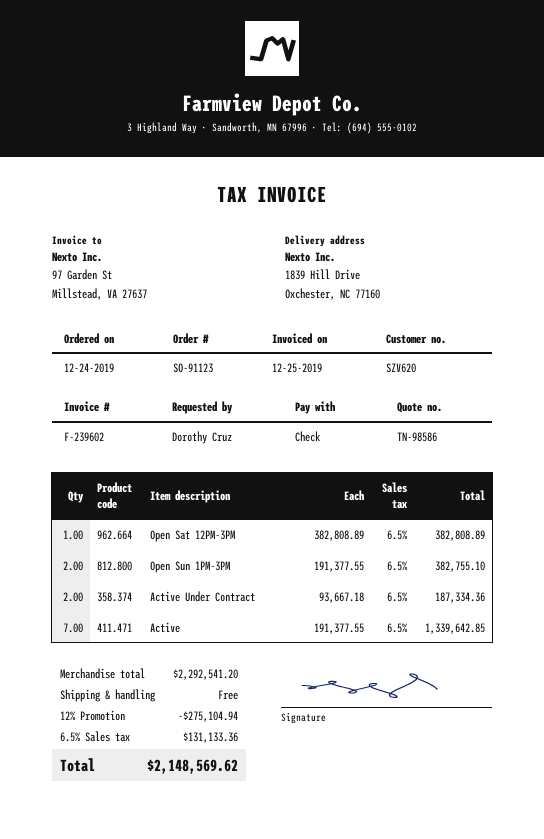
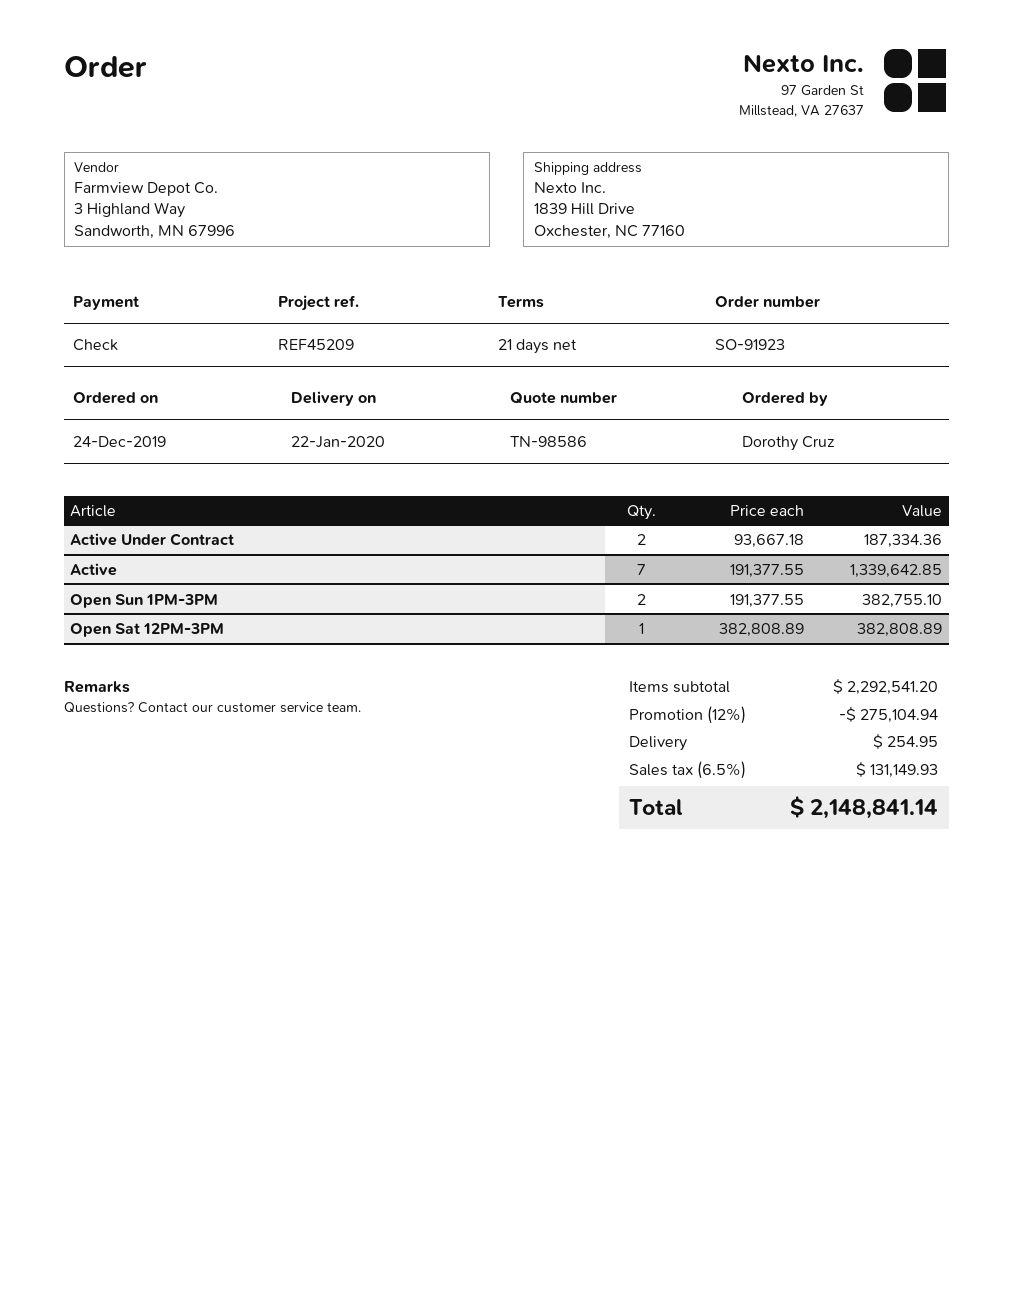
order number: SO-91123 -> SO-91923
shipping: 0.00 -> 254.95
tax: 6.5% = 131133.36 -> 6.5% = 131149.93
total: 2148569.62 -> 2148841.14

